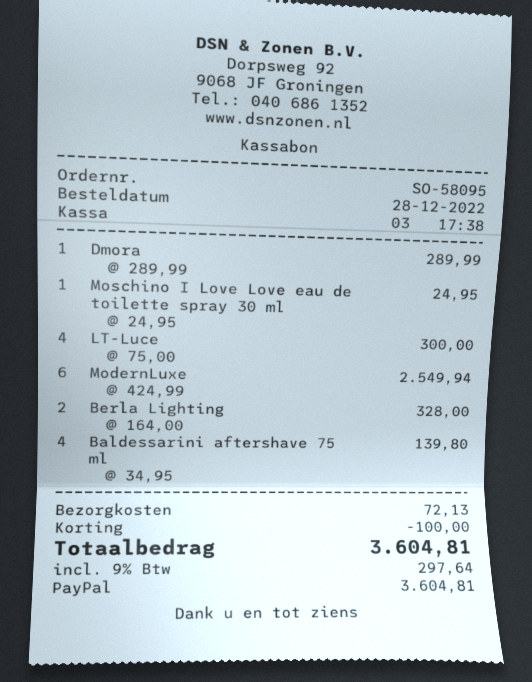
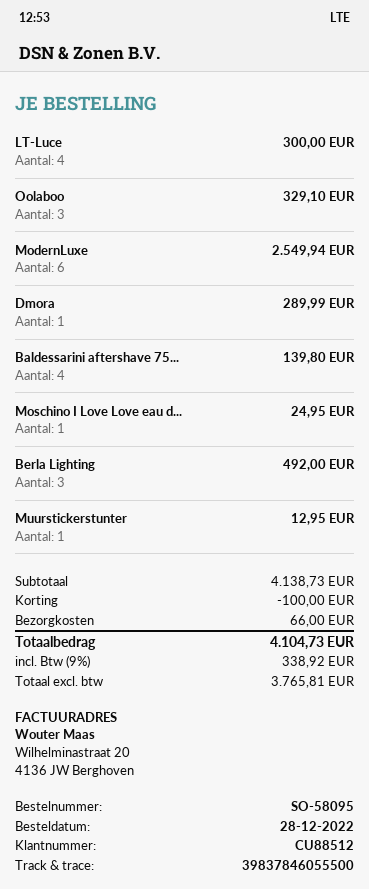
Berla Lighting: 2 for 328.00 -> 3 for 492.00
Oolaboo: none -> 3 for 329.10
Muurstickerstunter: none -> 1 for 12.95
shipping: 72.13 -> 66.00
tax: 9% = 297.64 -> 9% = 338.92
total: 3604.81 -> 4104.73

